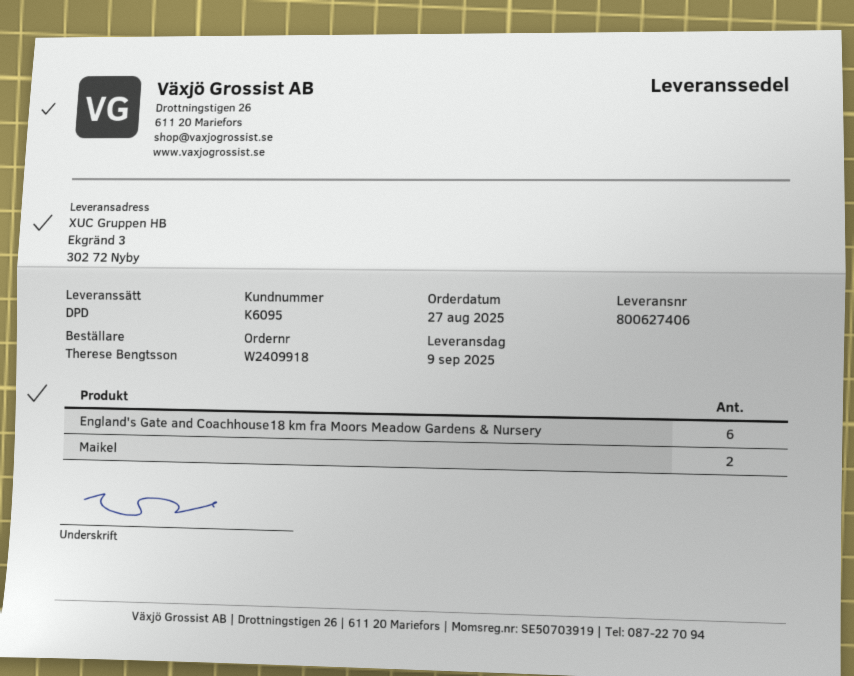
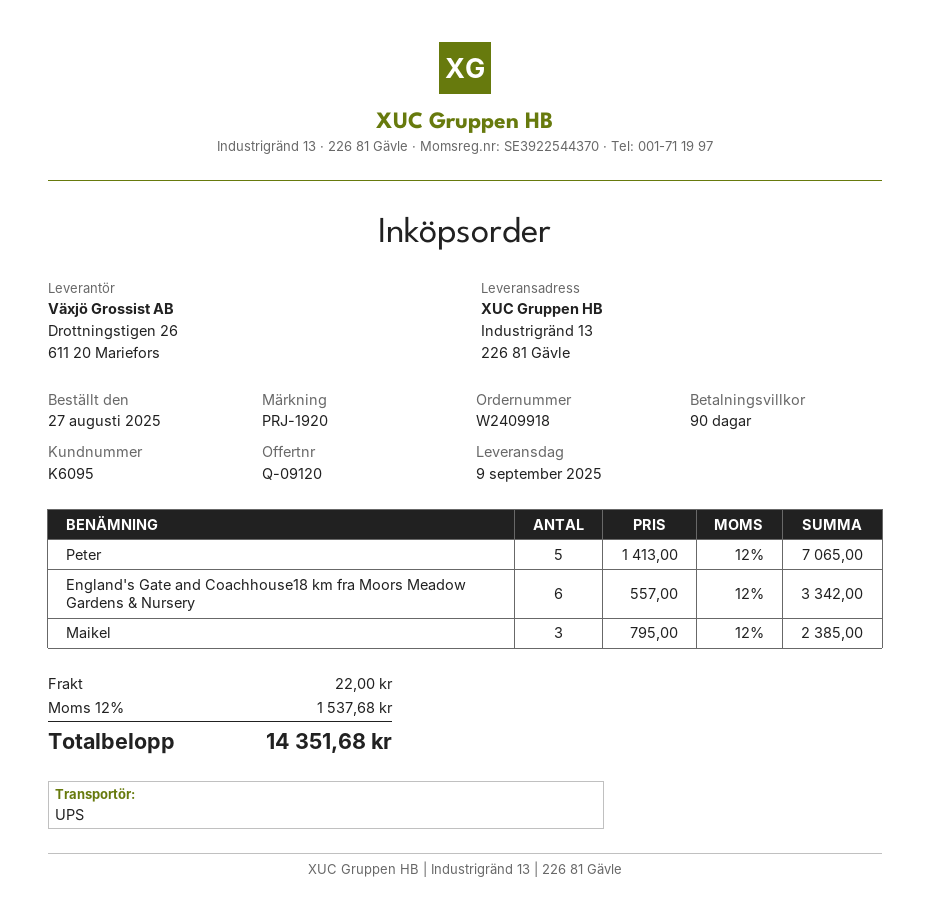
shipping method: DPD -> UPS
ship to: Ekgränd 3, 302 72 Nyby -> Industrigränd 13, 226 81 Gävle
Maikel: 2 -> 3
Peter: none -> 5

